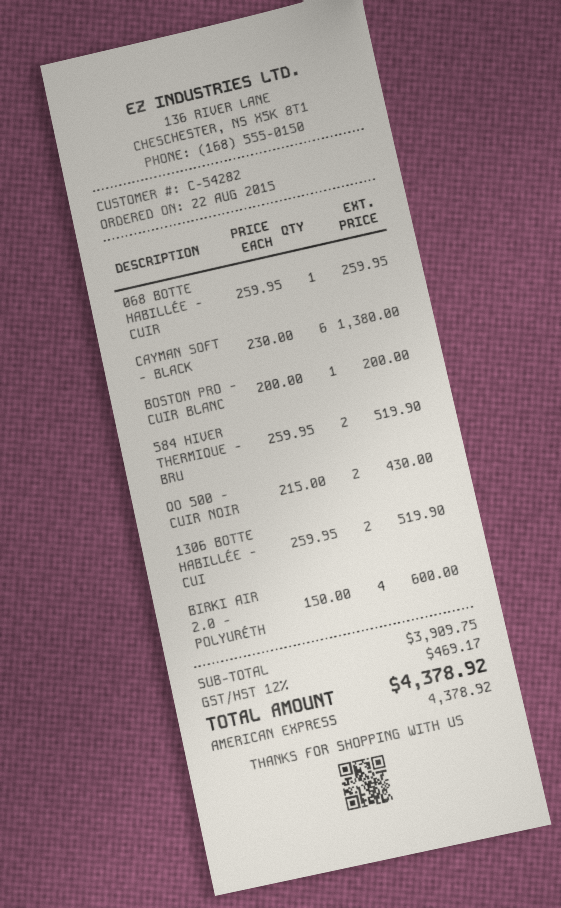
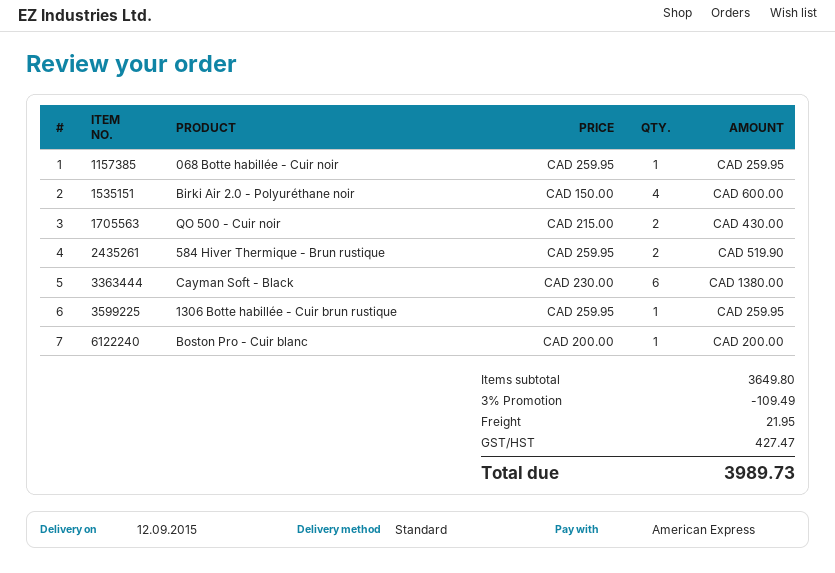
1306 BOTTE HABILLÉE - CUI: 2 x 259.95 = 519.90 -> 1 x 259.95 = 259.95
subtotal: 3909.75 -> 3649.80
discount: none -> 3% = 109.49
shipping: none -> 21.95
tax: 469.17 -> 427.47
total: 4378.92 -> 3989.73

